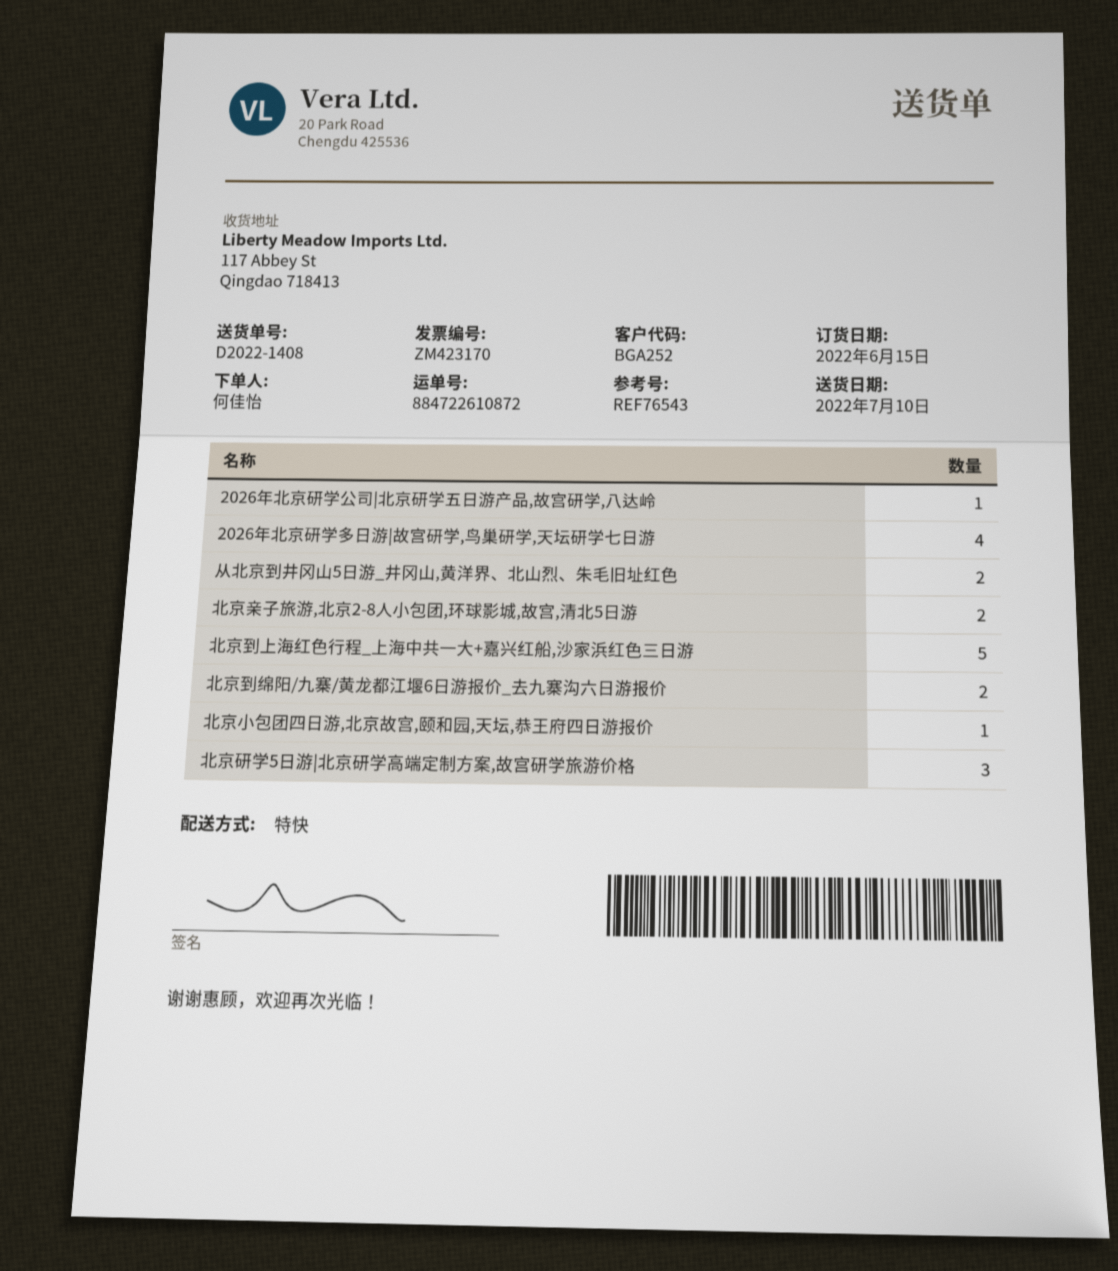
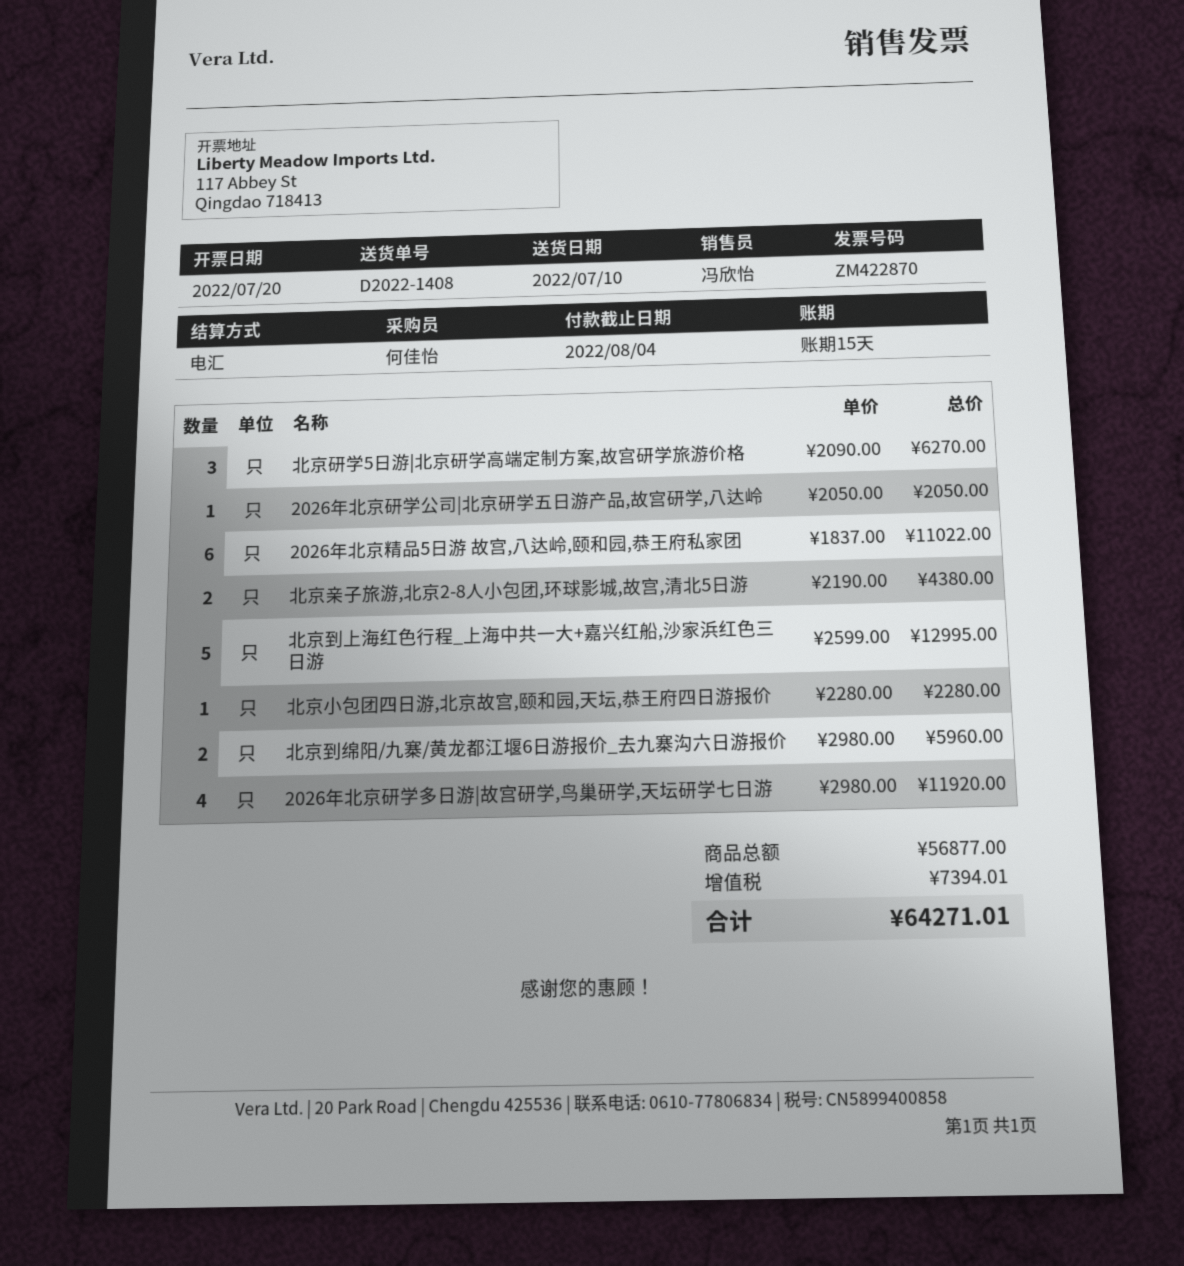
invoice number: ZM423170 -> ZM422870
从北京到井冈山5日游_井冈山,黄洋界、北山烈、朱毛旧址红色: 2 -> none
2026年北京精品5日游 故宫,八达岭,颐和园,恭王府私家团: none -> 6

